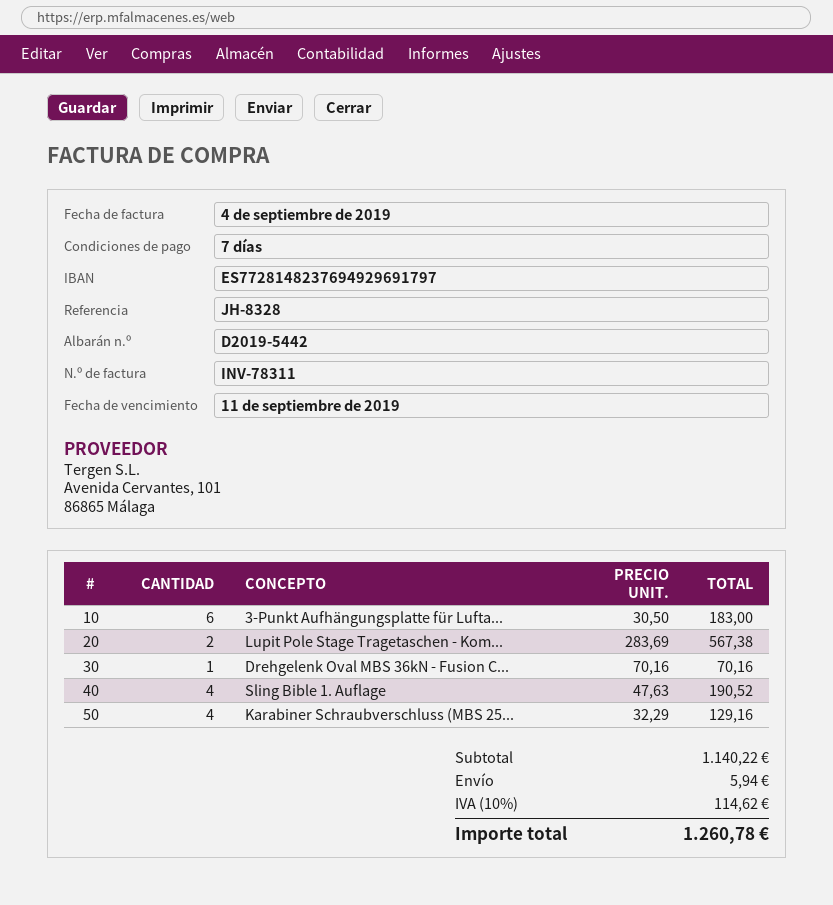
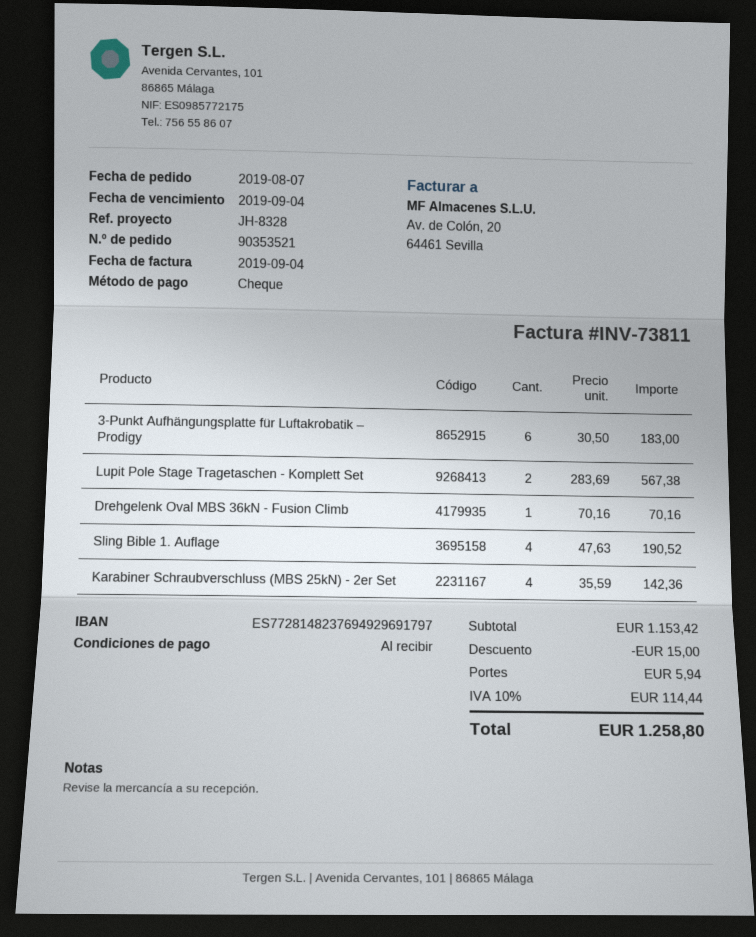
invoice number: INV-78311 -> INV-73811
payment terms: 7 days -> on receipt
due date: 2019-09-11 -> 2019-09-04
Karabiner Schraubverschluss (MBS 25...: 4 x 32.29 = 129.16 -> 4 x 35.59 = 142.36
subtotal: 1140.22 -> 1153.42
discount: none -> 15.00
tax: 10% = 114.62 -> 10% = 114.44
total: 1260.78 -> 1258.80

